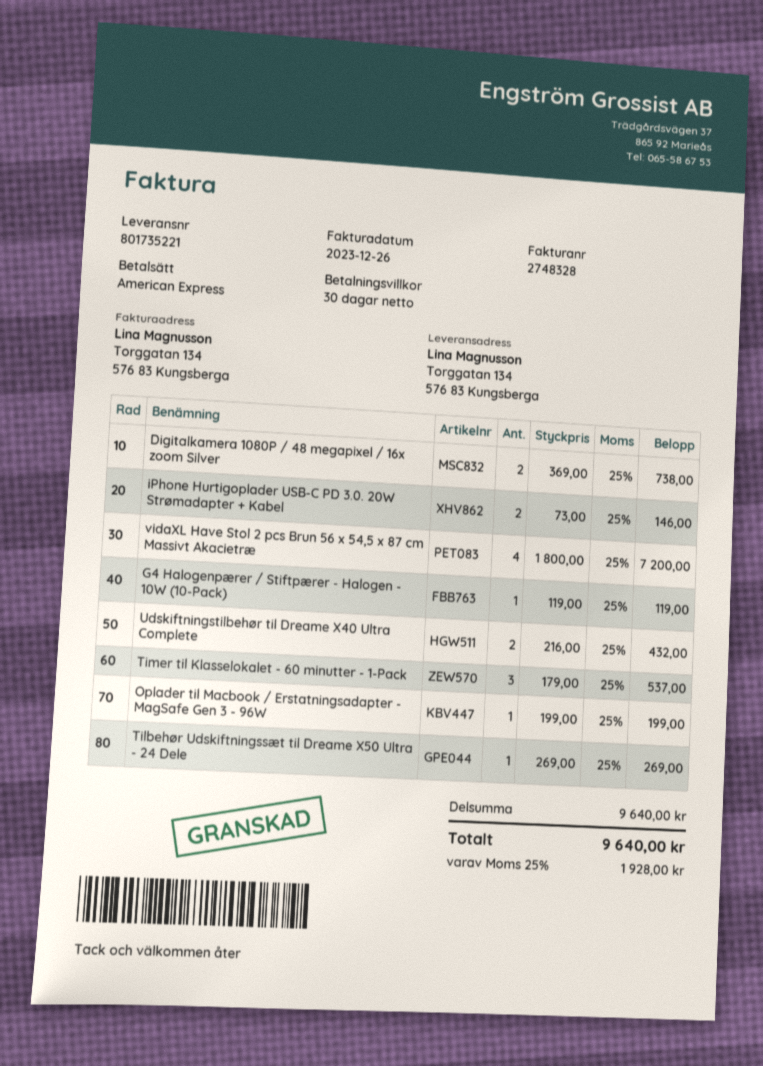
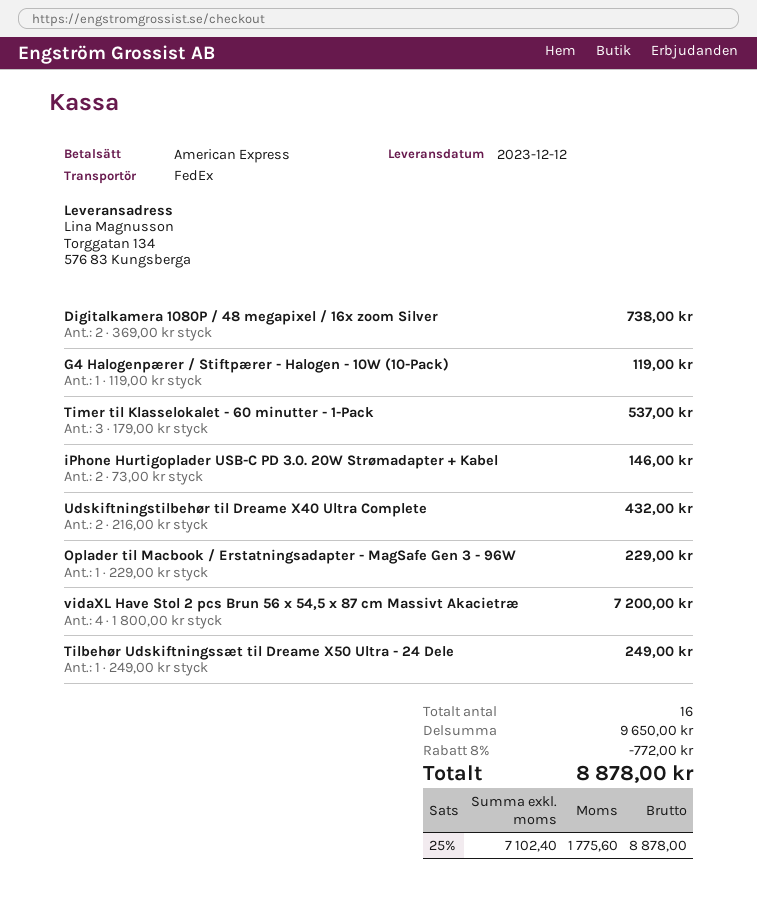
Oplader til Macbook / Erstatningsadapter - MagSafe Gen 3 - 96W: 1 x 199.00 = 199.00 -> 1 x 229.00 = 229.00
Tilbehør Udskiftningssæt til Dreame X50 Ultra - 24 Dele: 1 x 269.00 = 269.00 -> 1 x 249.00 = 249.00
subtotal: 9640.00 -> 9650.00
discount: none -> 8% = 772.00
tax: 25% = 1928.00 -> 25% = 1775.60
total: 9640.00 -> 8878.00

